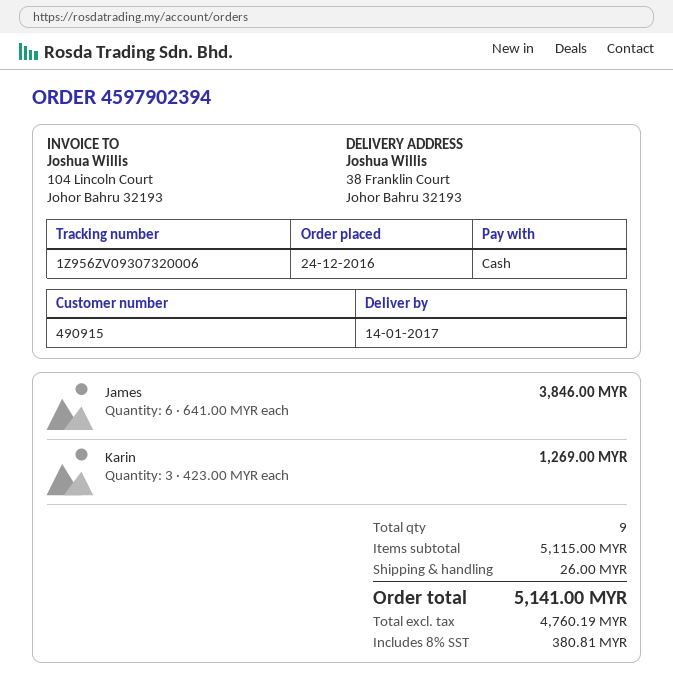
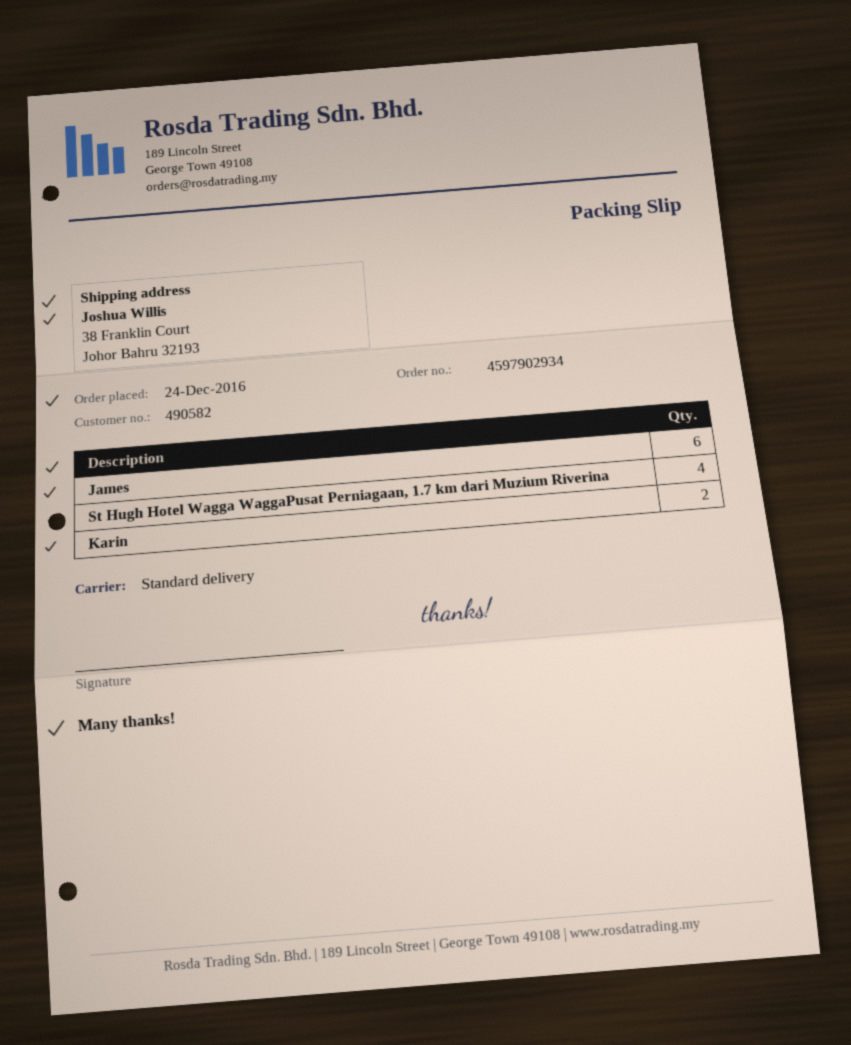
order number: 4597902394 -> 4597902934
customer number: 490915 -> 490582
Karin: 3 -> 2
St Hugh Hotel Wagga WaggaPusat Perniagaan, 1.7 km dari Muzium Riverina: none -> 4

